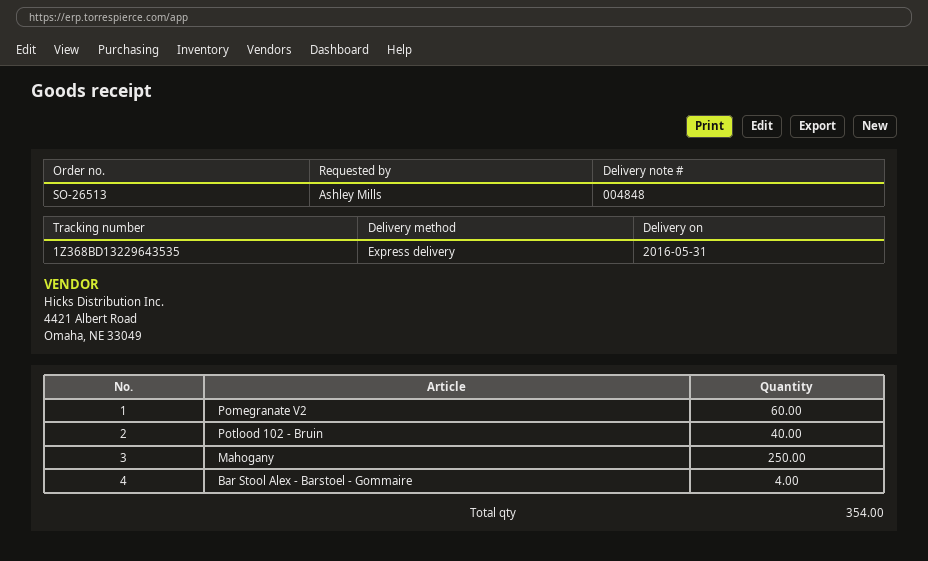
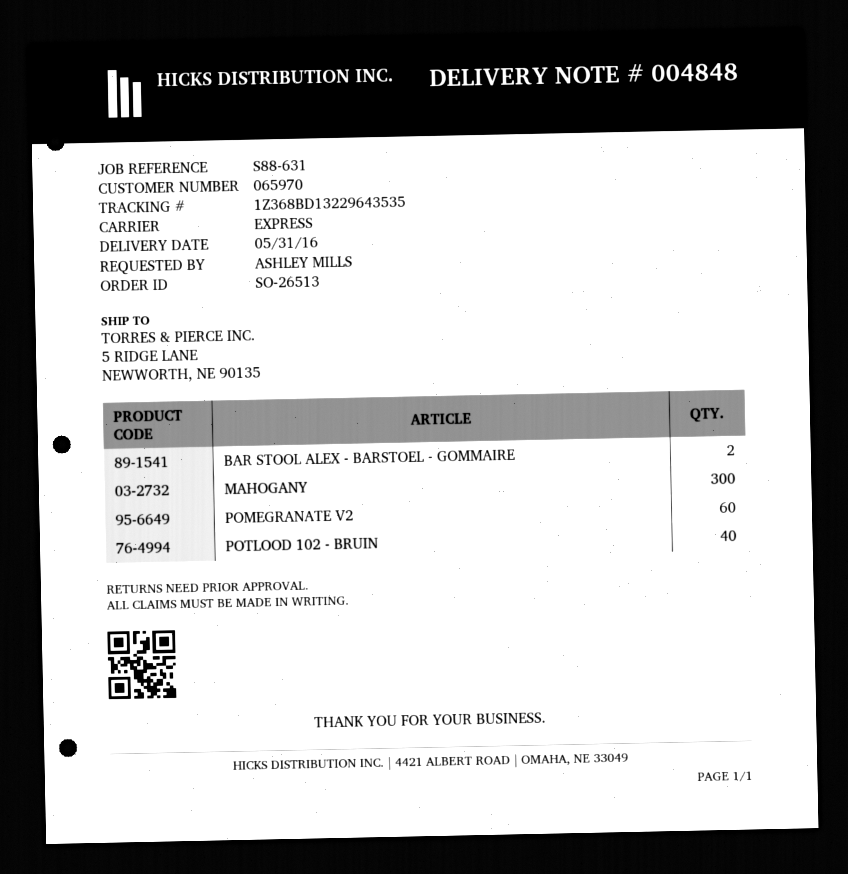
Mahogany: 250 -> 300
Bar Stool Alex - Barstoel - Gommaire: 4 -> 2

